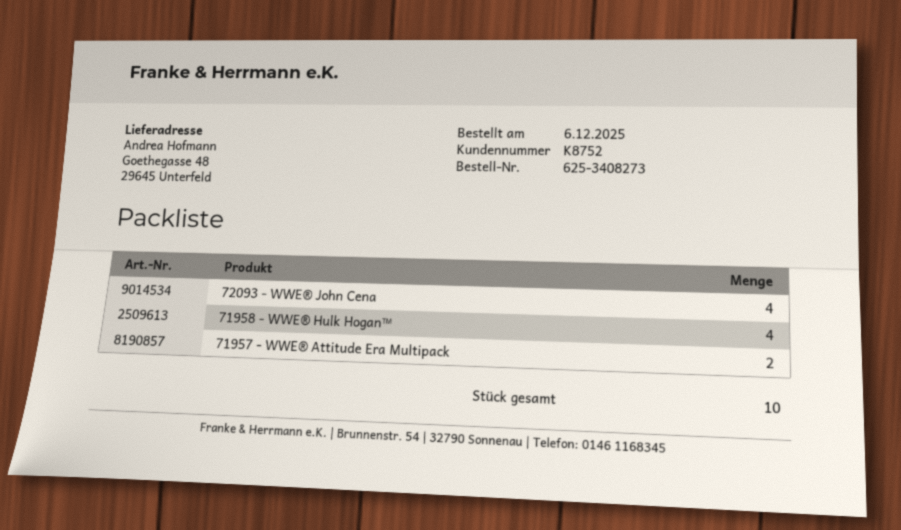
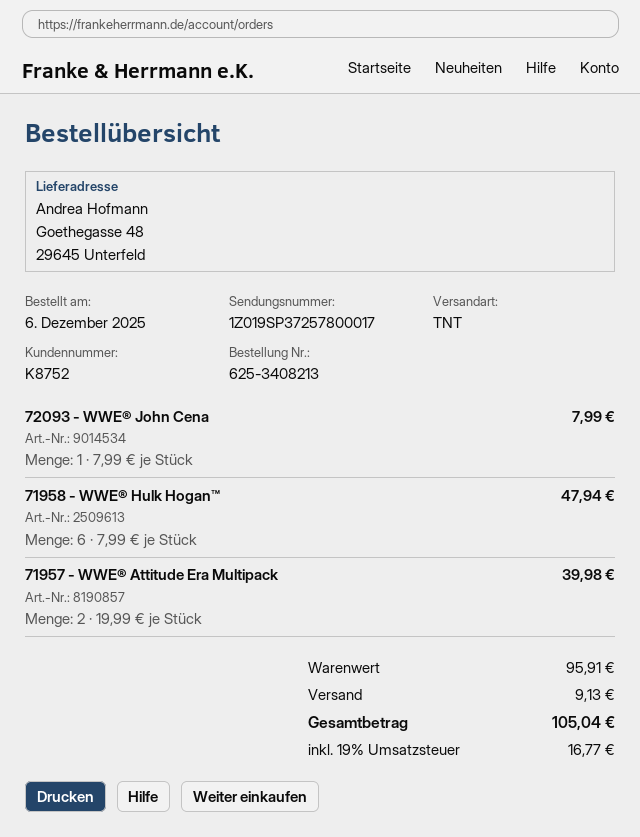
order number: 625-3408273 -> 625-3408213
72093 - WWE® John Cena: 4 -> 1
71958 - WWE® Hulk Hogan™: 4 -> 6

